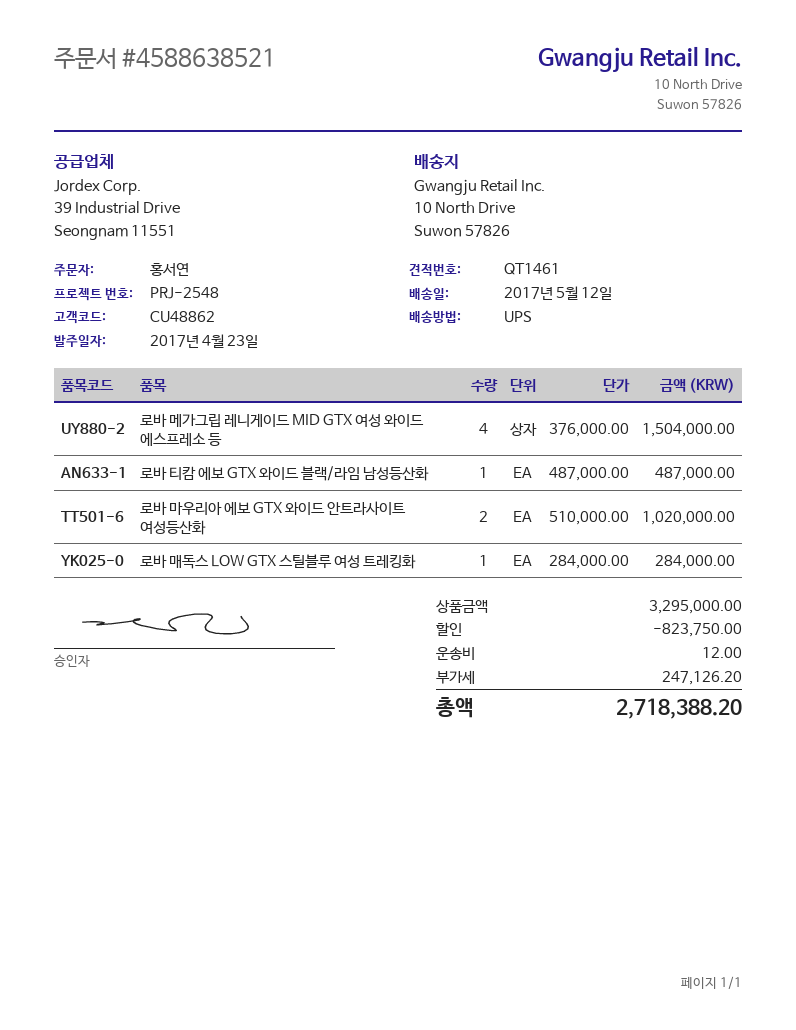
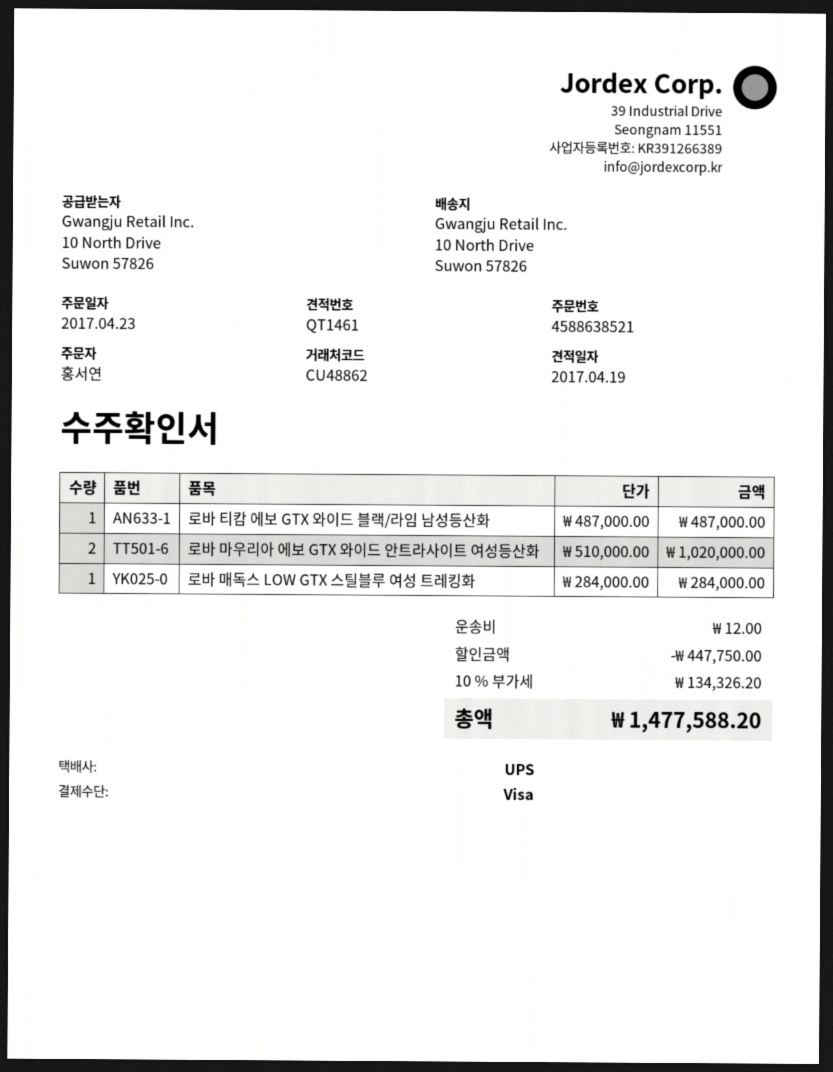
로바 메가그립 레니게이드 MID GTX 여성 와이드 에스프레소 등: 4 x 376000.00 = 1504000.00 -> none
discount: 823750.00 -> 447750.00
tax: 247126.20 -> 134326.20
total: 2718388.20 -> 1477588.20

